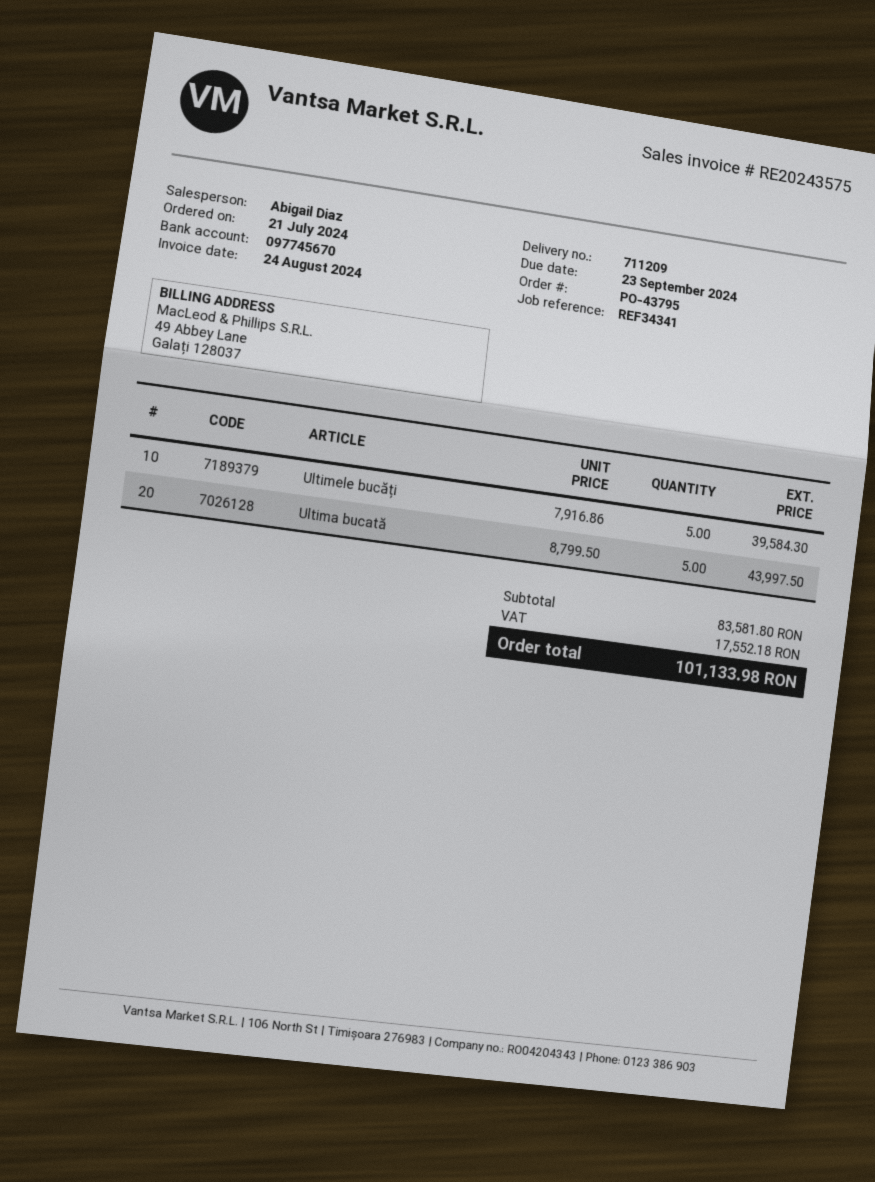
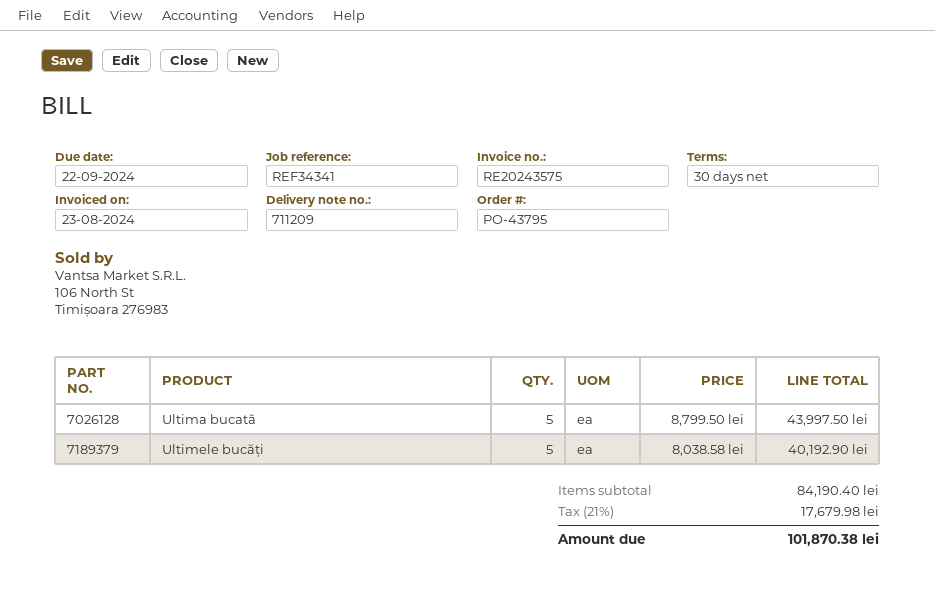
invoice date: 2024-08-24 -> 2024-08-23
due date: 2024-09-23 -> 2024-09-22
Ultimele bucăți: 5 x 7916.86 = 39584.30 -> 5 x 8038.58 = 40192.90
subtotal: 83581.80 -> 84190.40
tax: 17552.18 -> 17679.98
total: 101133.98 -> 101870.38

